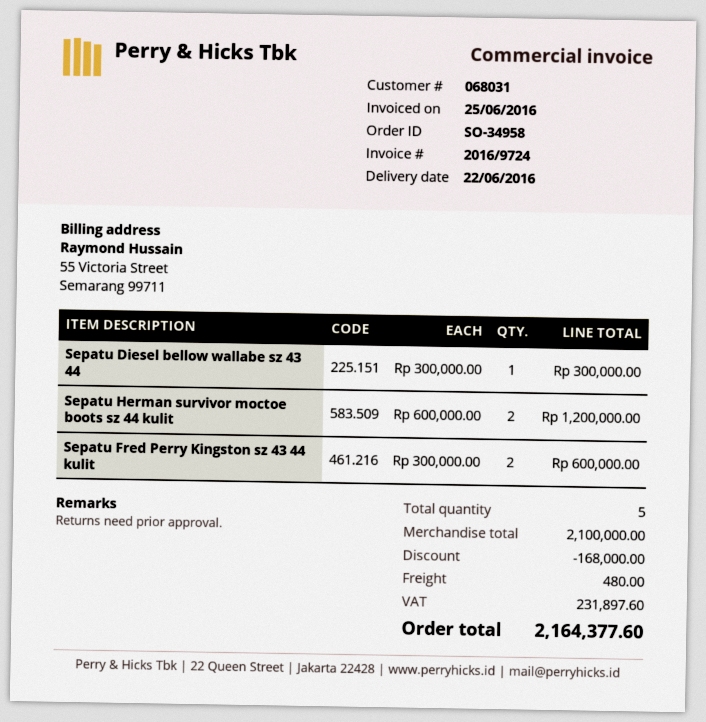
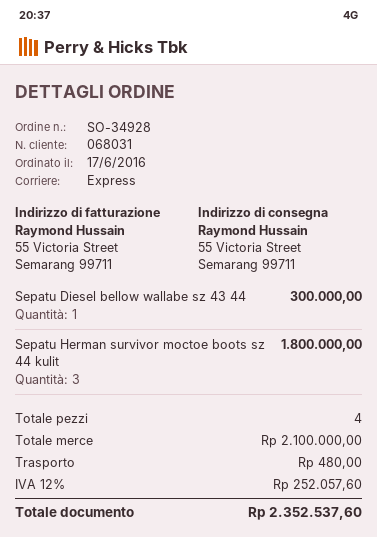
order number: SO-34958 -> SO-34928
Sepatu Herman survivor moctoe boots sz 44 kulit: 2 for 1200000.00 -> 3 for 1800000.00
Sepatu Fred Perry Kingston sz 43 44 kulit: 2 for 600000.00 -> none
total quantity: 5 -> 4
discount: 168000.00 -> none
tax: 231897.60 -> 252057.60
total: 2164377.60 -> 2352537.60

